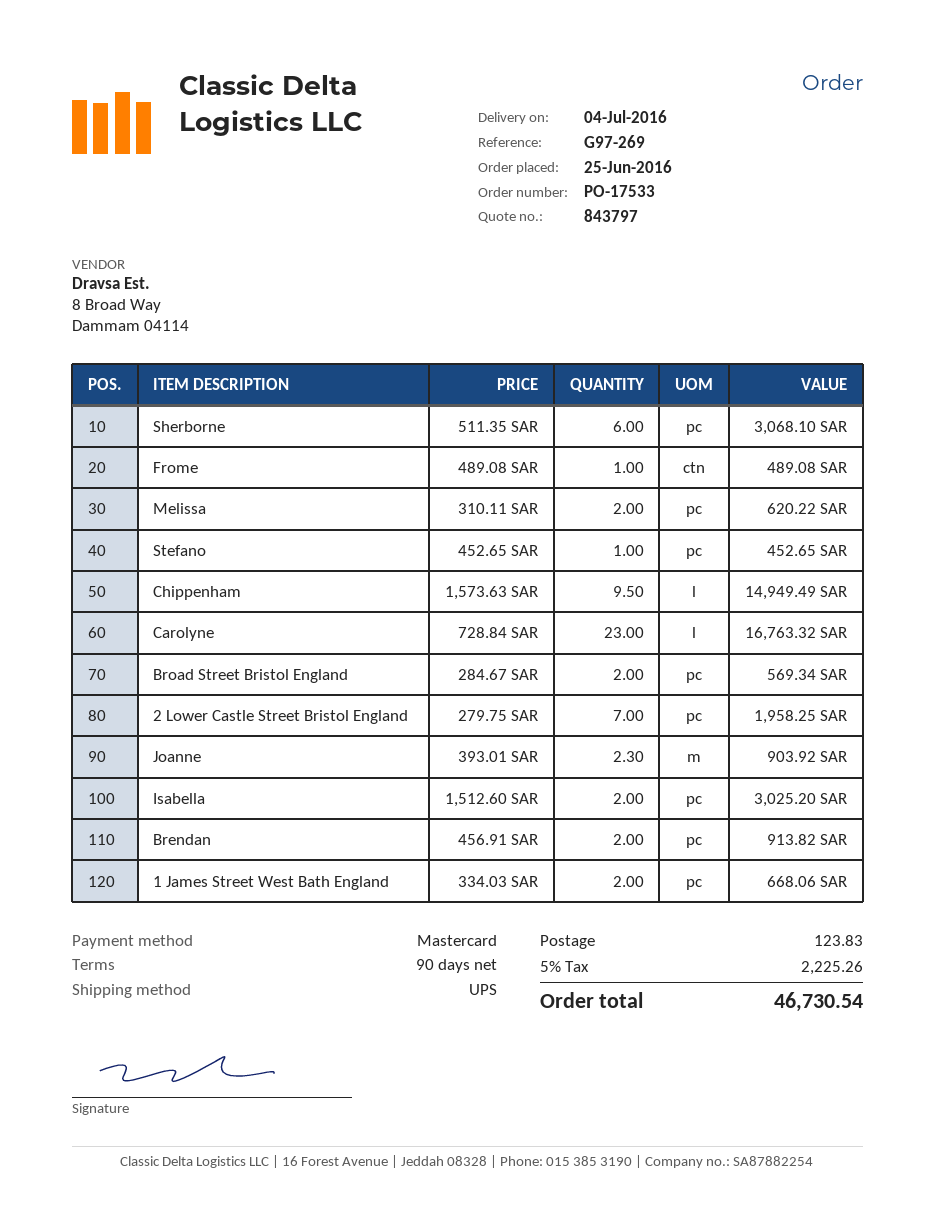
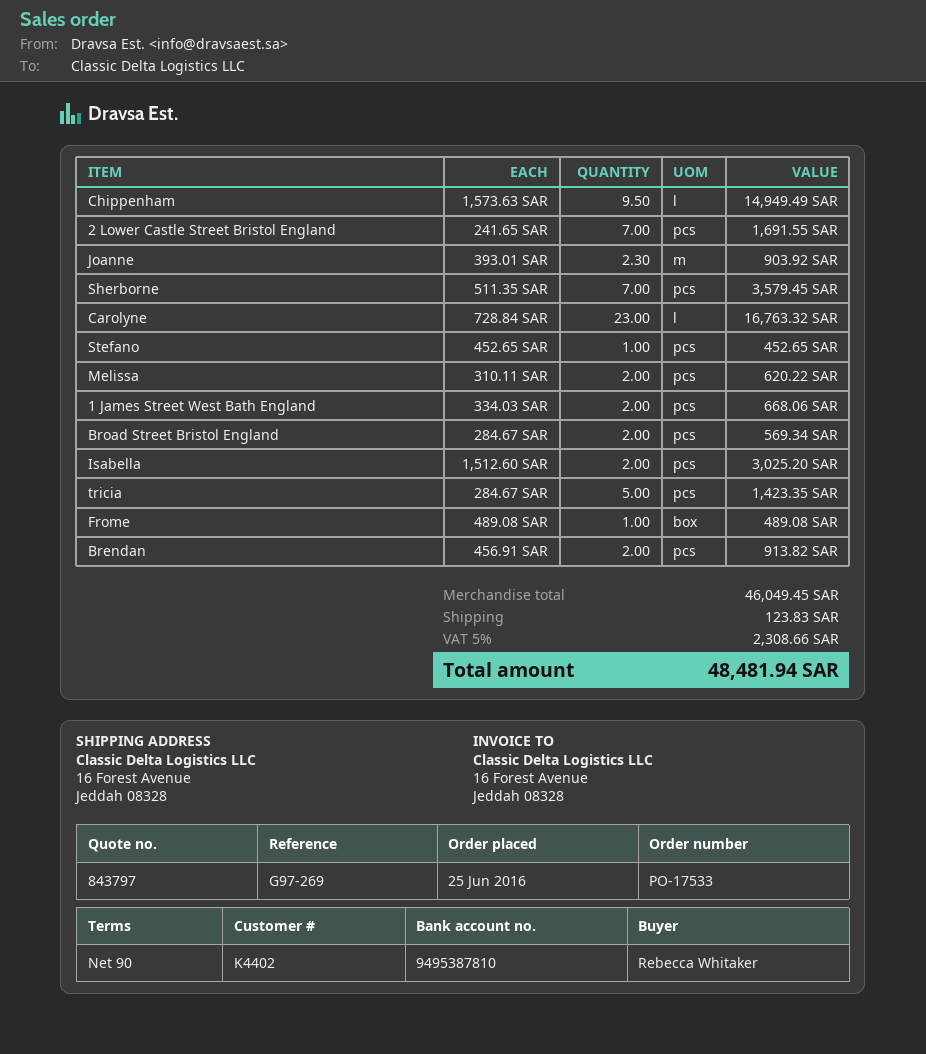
Sherborne: 6 x 511.35 = 3068.10 -> 7 x 511.35 = 3579.45
2 Lower Castle Street Bristol England: 7 x 279.75 = 1958.25 -> 7 x 241.65 = 1691.55
tricia: none -> 5 x 284.67 = 1423.35
tax: 5% = 2225.26 -> 5% = 2308.66
total: 46730.54 -> 48481.94

